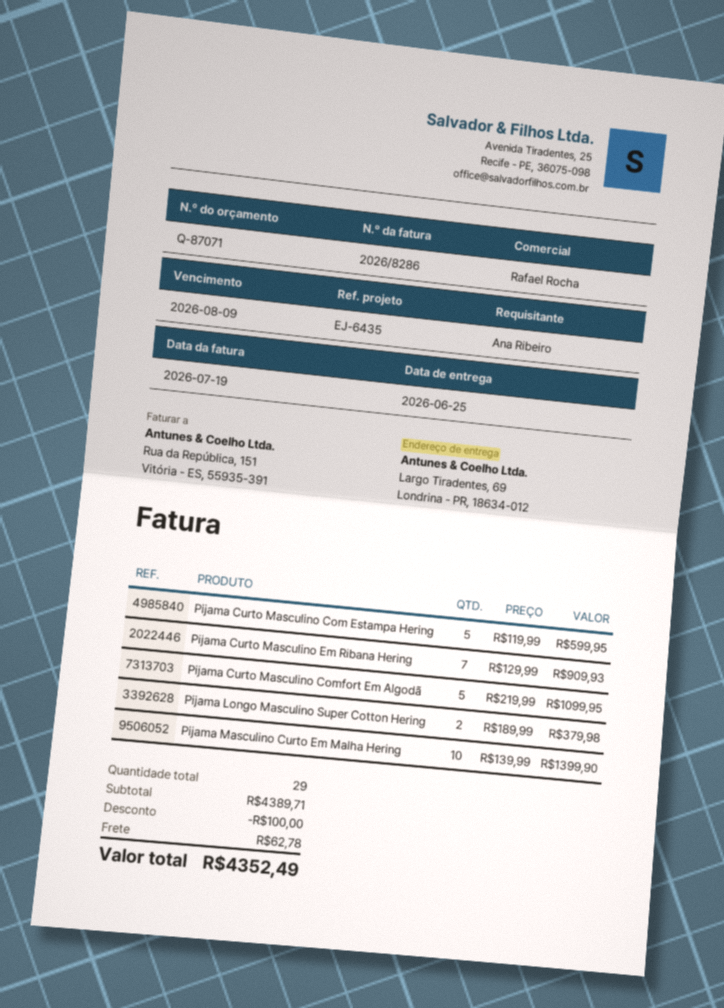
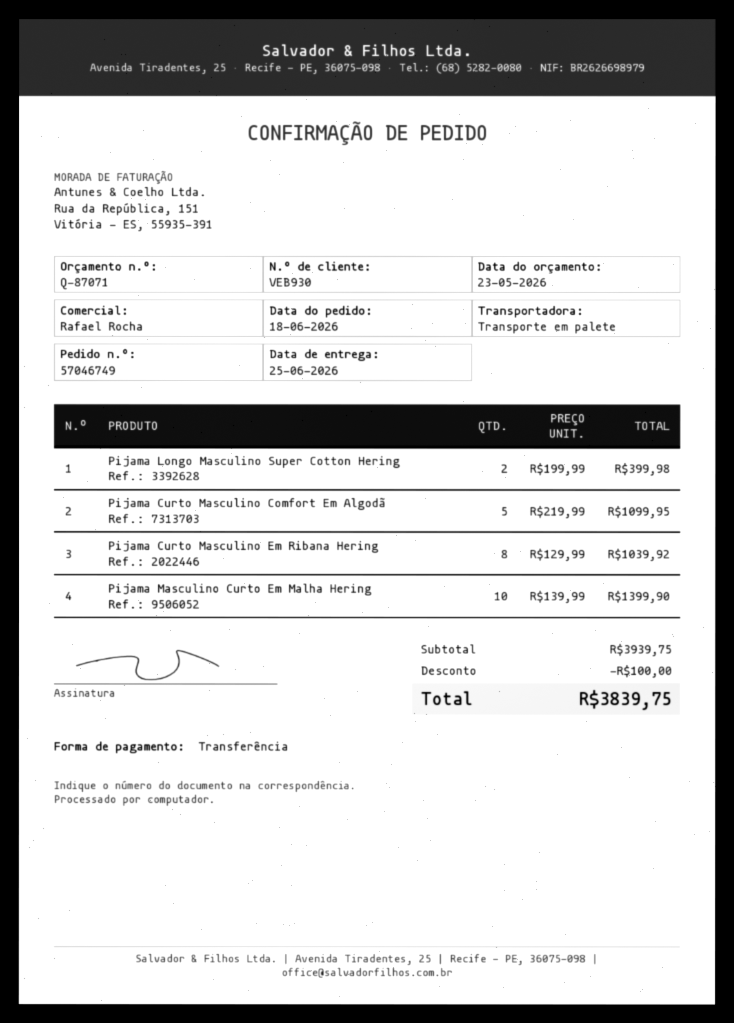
Pijama Curto Masculino Com Estampa Hering: 5 x 119.99 = 599.95 -> none
Pijama Curto Masculino Em Ribana Hering: 7 x 129.99 = 909.93 -> 8 x 129.99 = 1039.92
Pijama Longo Masculino Super Cotton Hering: 2 x 189.99 = 379.98 -> 2 x 199.99 = 399.98
subtotal: 4389.71 -> 3939.75
shipping: 62.78 -> none
total: 4352.49 -> 3839.75

